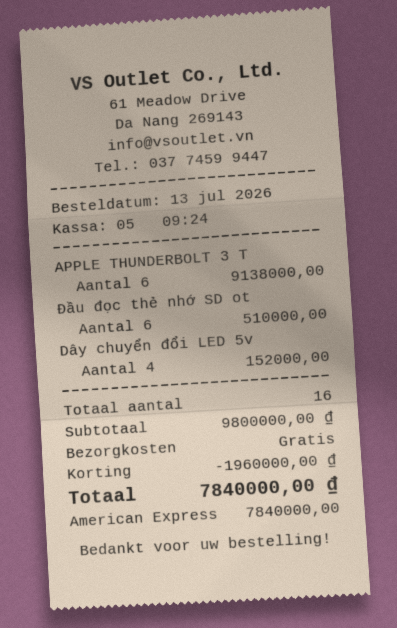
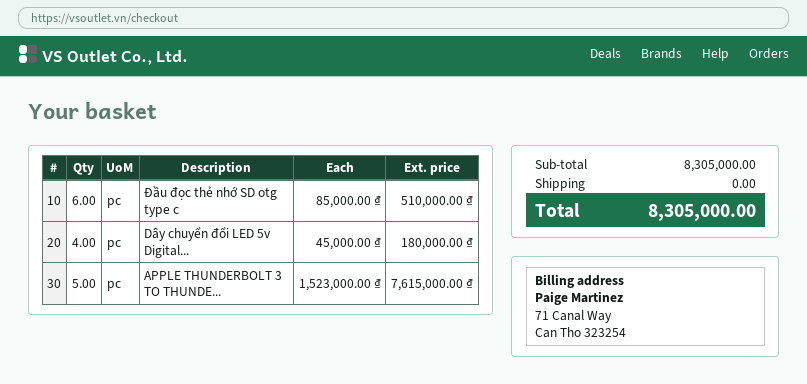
APPLE THUNDERBOLT 3 T: 6 for 9138000.00 -> 5 for 7615000.00
Dây chuyển đổi LED 5v: 4 for 152000.00 -> 4 for 180000.00
subtotal: 9800000.00 -> 8305000.00
discount: 1960000.00 -> none
total: 7840000.00 -> 8305000.00

